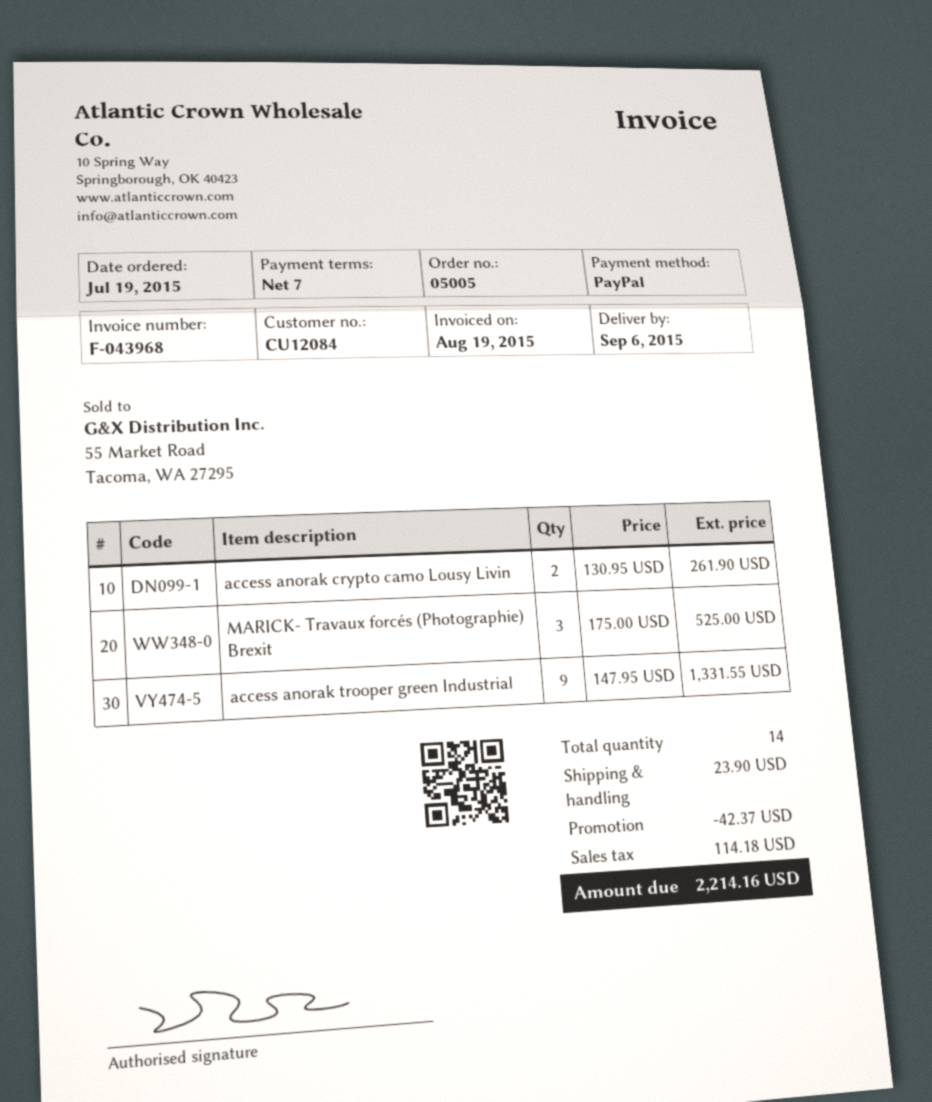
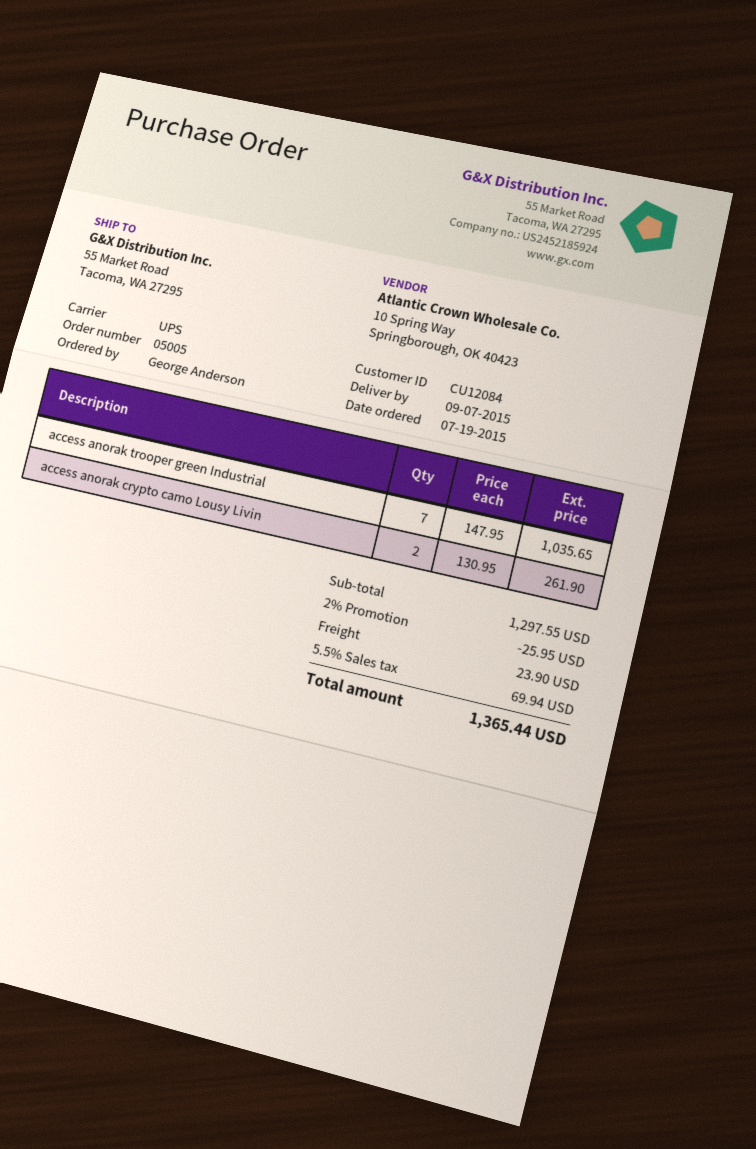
delivery date: 2015-09-06 -> 2015-09-07
MARICK- Travaux forcés (Photographie) Brexit: 3 x 175.00 = 525.00 -> none
access anorak trooper green Industrial: 9 x 147.95 = 1331.55 -> 7 x 147.95 = 1035.65
discount: 42.37 -> 25.95
tax: 114.18 -> 69.94
total: 2214.16 -> 1365.44

